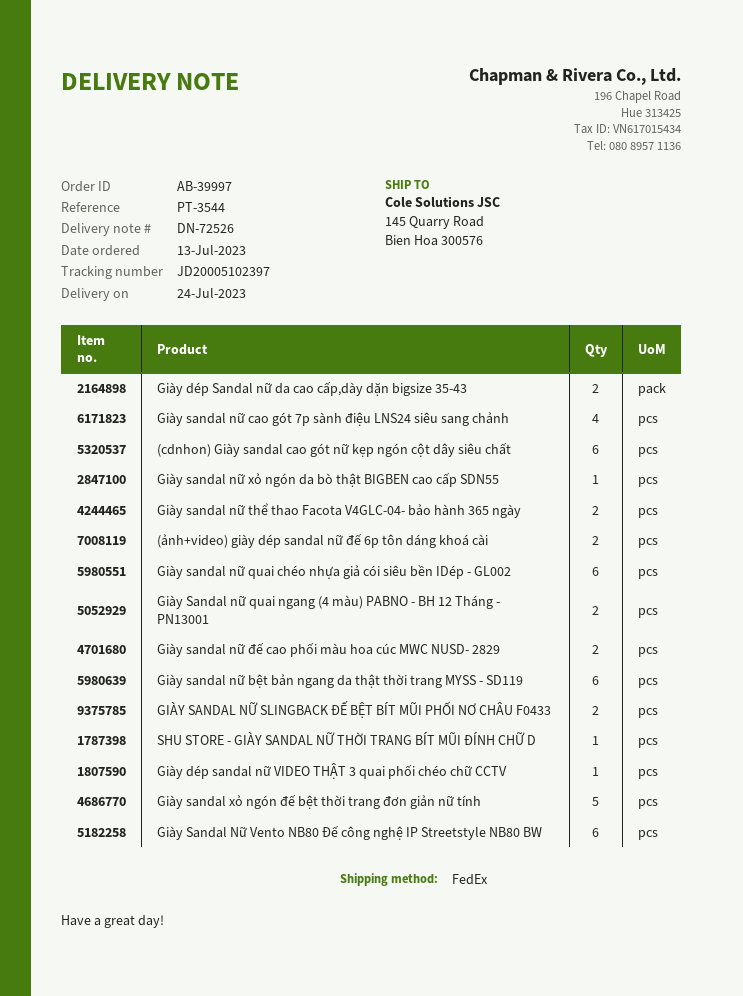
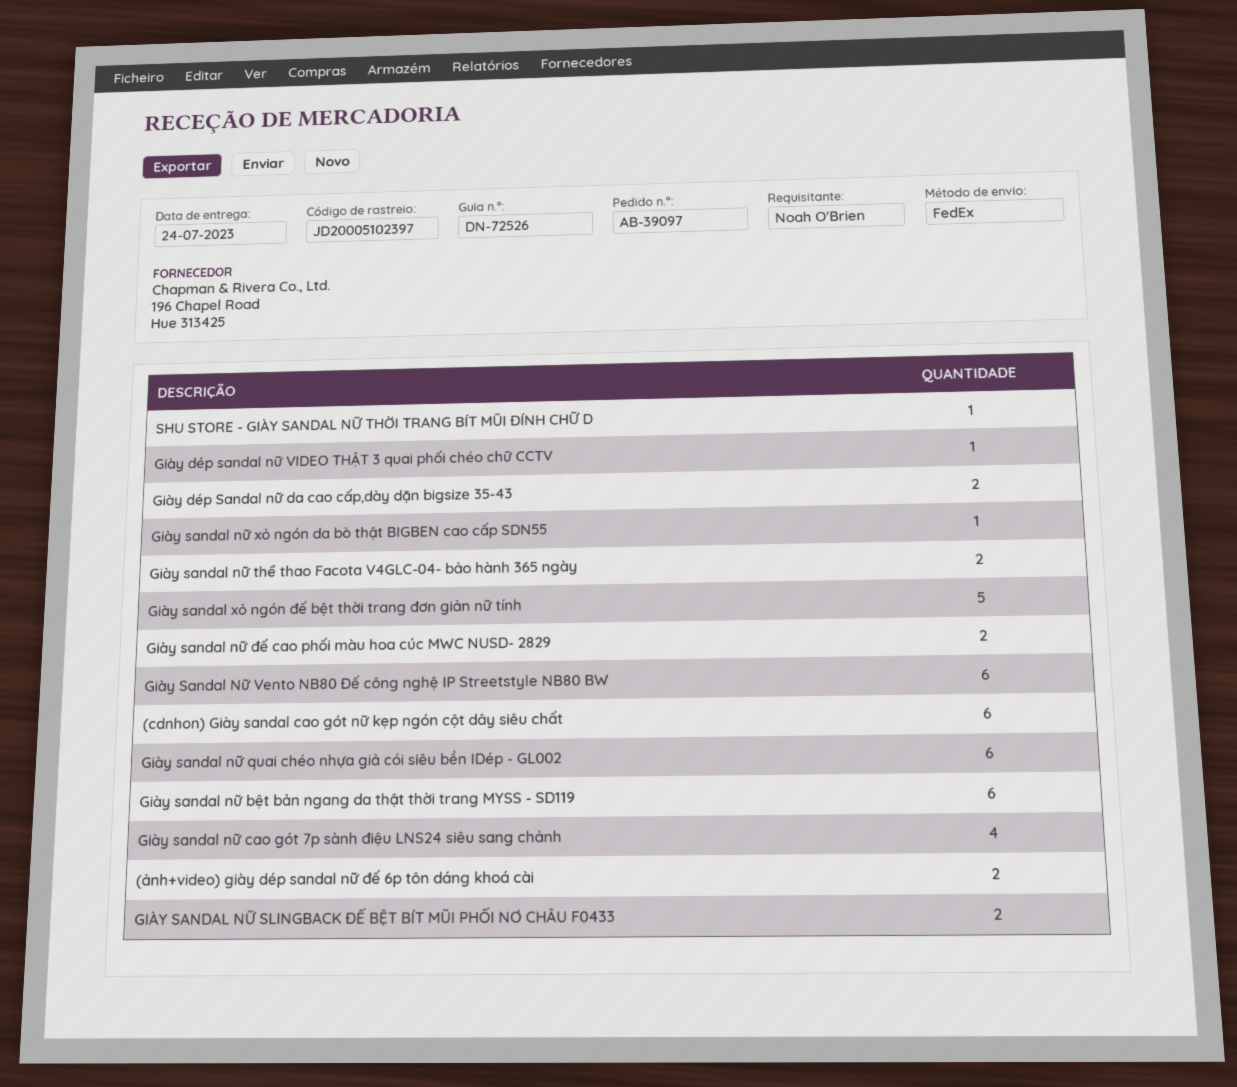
order number: AB-39997 -> AB-39097
Giày Sandal nữ quai ngang (4 màu) PABNO - BH 12 Tháng - PN13001: 2 -> none

